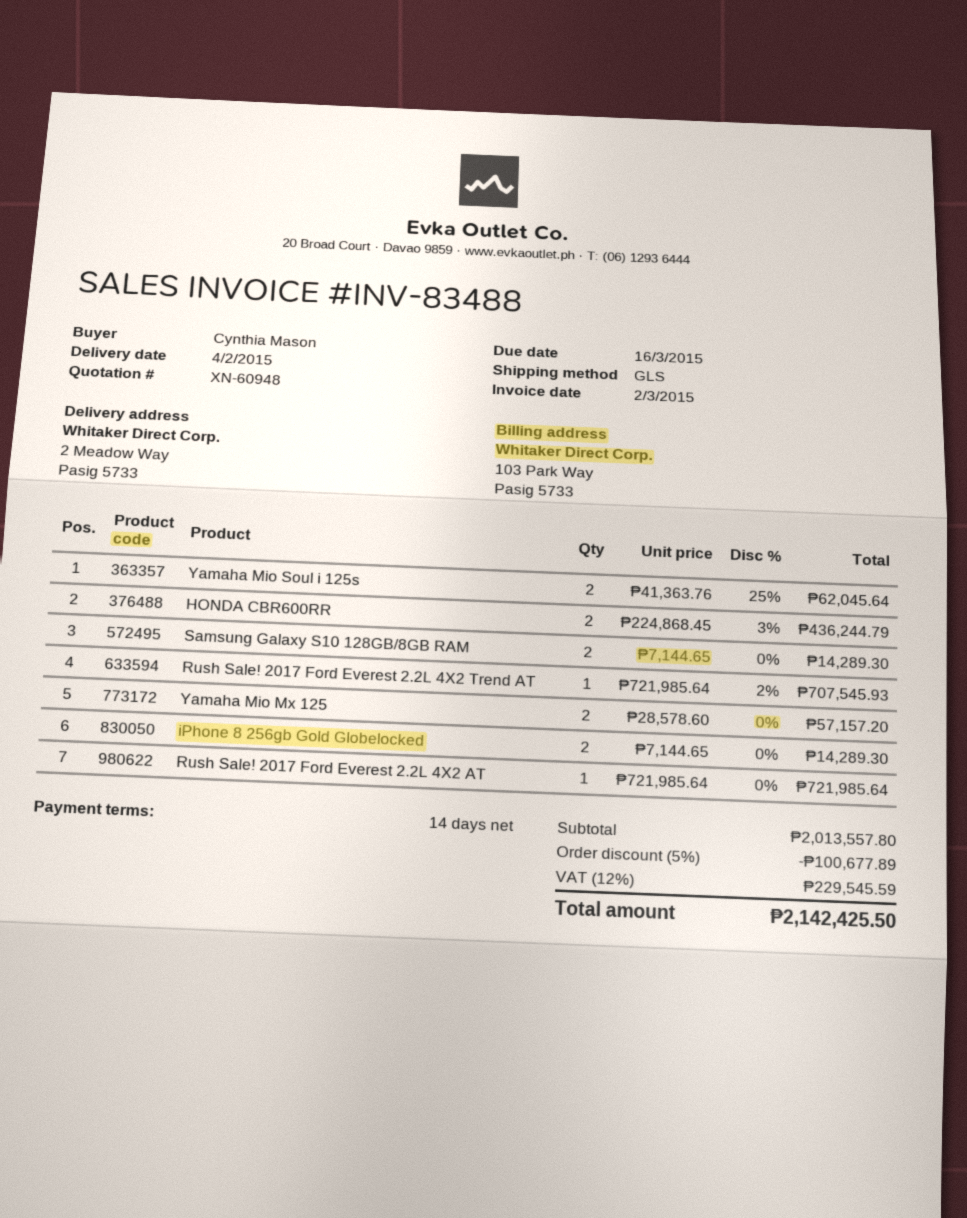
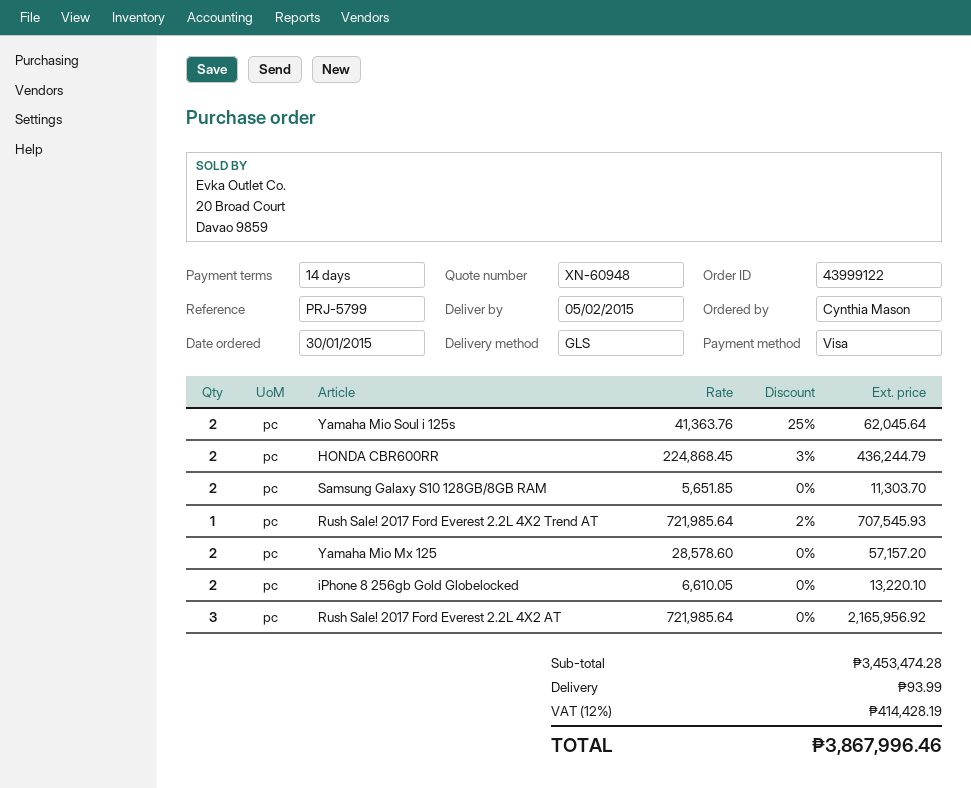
delivery date: 2015-02-04 -> 2015-02-05
Samsung Galaxy S10 128GB/8GB RAM: 2 x 7144.65 = 14289.30 -> 2 x 5651.85 = 11303.70
iPhone 8 256gb Gold Globelocked: 2 x 7144.65 = 14289.30 -> 2 x 6610.05 = 13220.10
Rush Sale! 2017 Ford Everest 2.2L 4X2 AT: 1 x 721985.64 = 721985.64 -> 3 x 721985.64 = 2165956.92
subtotal: 2013557.80 -> 3453474.28
discount: 5% = 100677.89 -> none
shipping: none -> 93.99
tax: 12% = 229545.59 -> 12% = 414428.19
total: 2142425.50 -> 3867996.46

